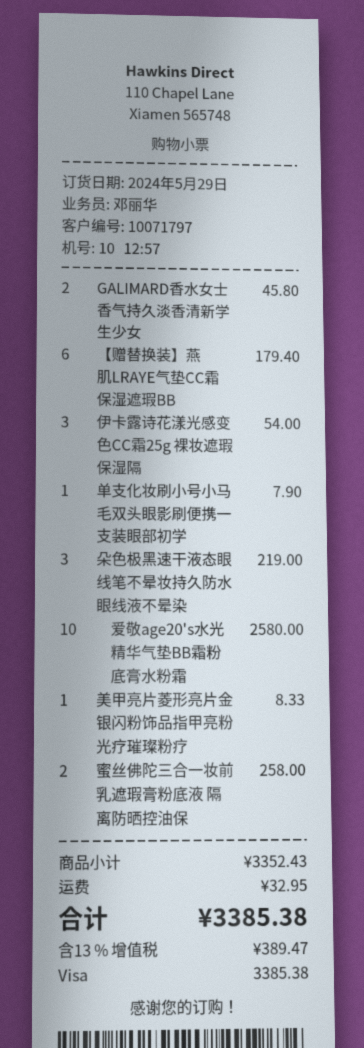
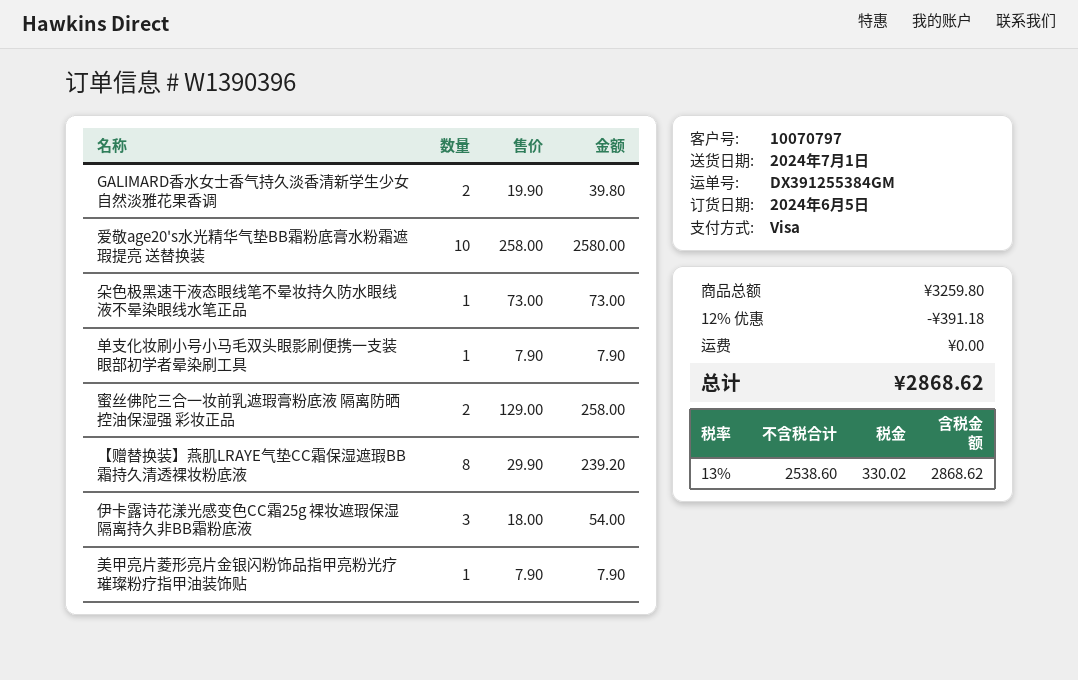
order date: 2024-05-29 -> 2024-06-05
customer number: 10071797 -> 10070797
GALIMARD香水女士香气持久淡香清新学生少女: 2 for 45.80 -> 2 for 39.80
【赠替换装】燕肌LRAYE气垫CC霜保湿遮瑕BB: 6 for 179.40 -> 8 for 239.20
朵色极黑速干液态眼线笔不晕妆持久防水眼线液不晕染: 3 for 219.00 -> 1 for 73.00
美甲亮片菱形亮片金银闪粉饰品指甲亮粉光疗璀璨粉疗: 1 for 8.33 -> 1 for 7.90
subtotal: 3352.43 -> 3259.80
discount: none -> 12% = 391.18
shipping: 32.95 -> 0.00
tax: 13% = 389.47 -> 13% = 330.02
total: 3385.38 -> 2868.62

